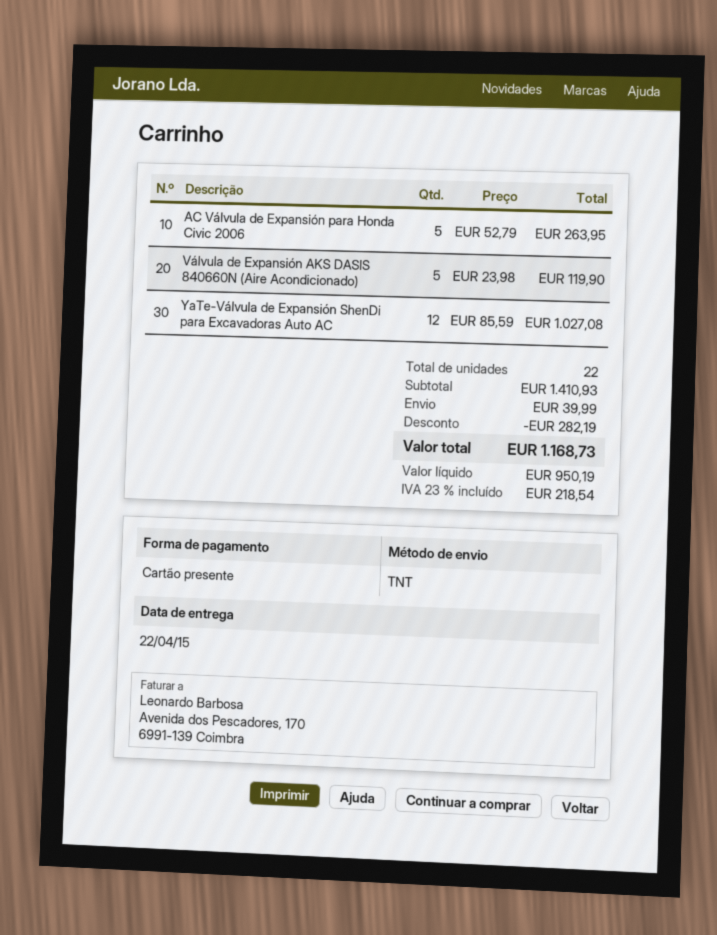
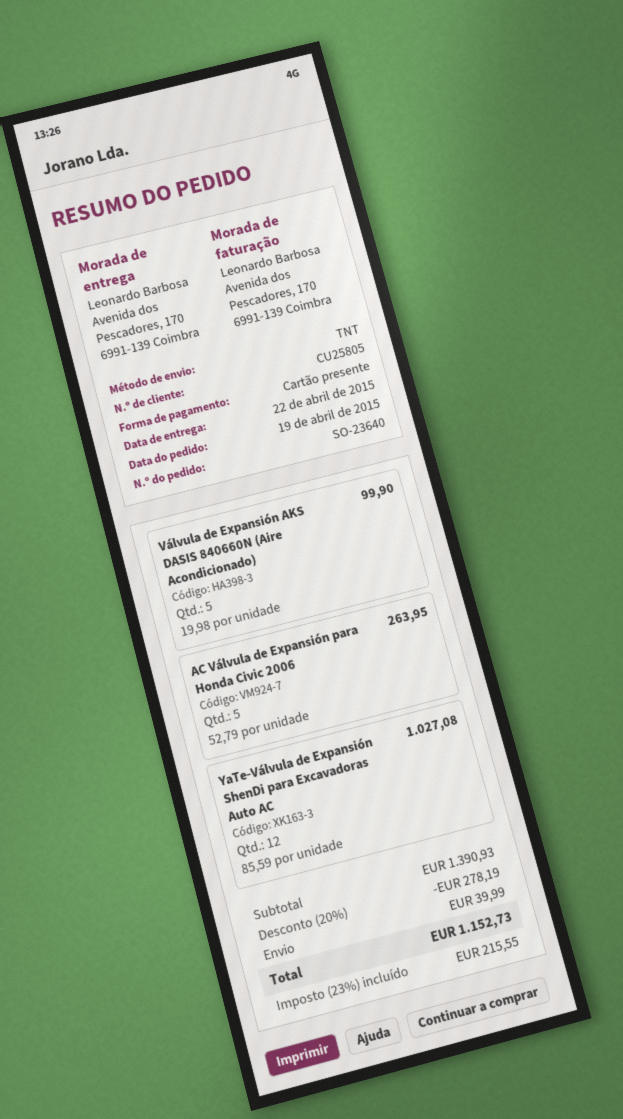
Válvula de Expansión AKS DASIS 840660N (Aire Acondicionado): 5 x 23.98 = 119.90 -> 5 x 19.98 = 99.90
subtotal: 1410.93 -> 1390.93
discount: 282.19 -> 278.19
tax: 23% = 218.54 -> 23% = 215.55
total: 1168.73 -> 1152.73

